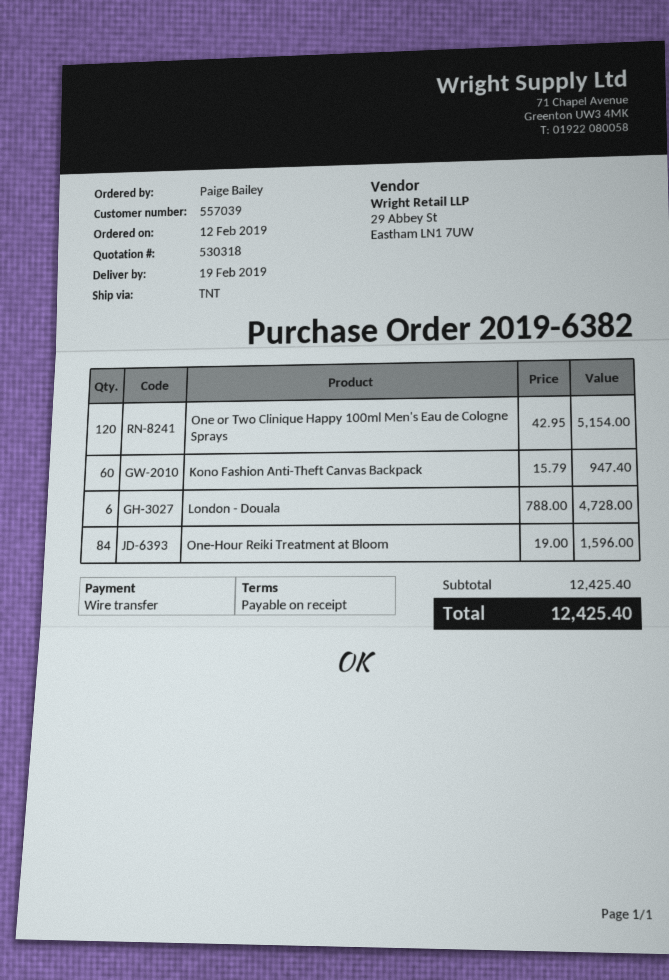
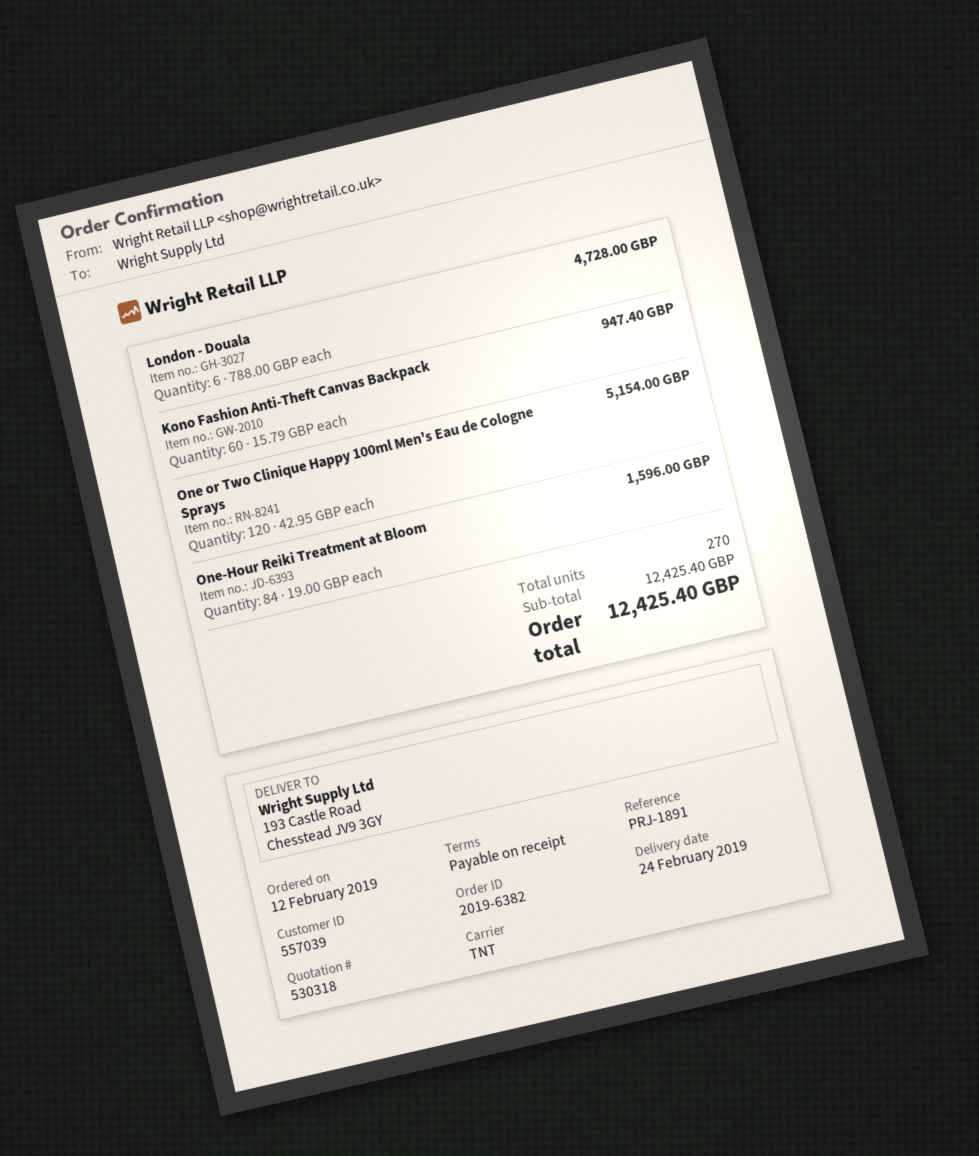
delivery date: 2019-02-19 -> 2019-02-24

